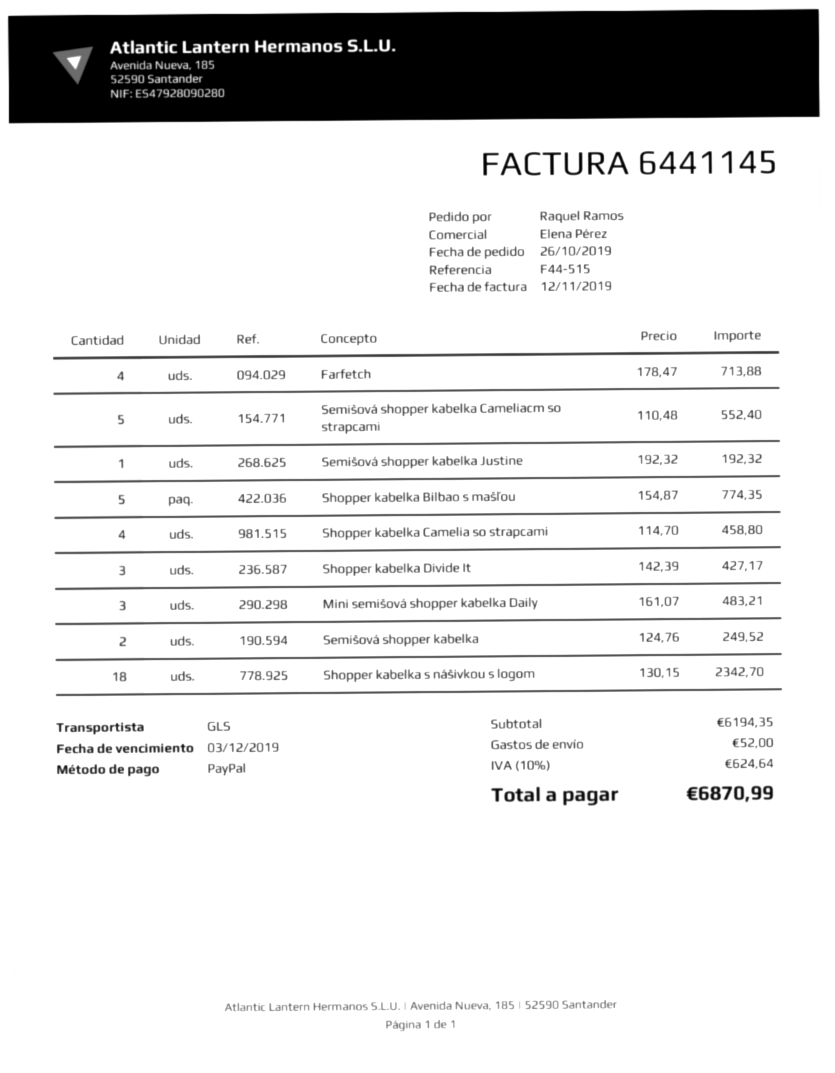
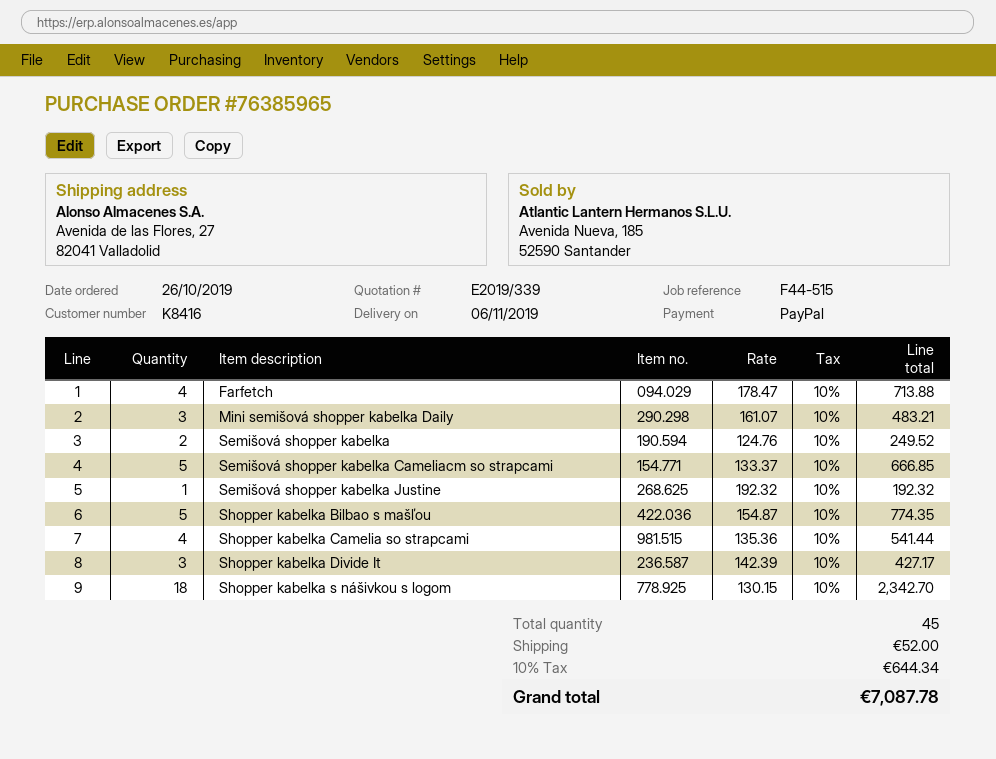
Semišová shopper kabelka Cameliacm so strapcami: 5 x 110.48 = 552.40 -> 5 x 133.37 = 666.85
Shopper kabelka Camelia so strapcami: 4 x 114.70 = 458.80 -> 4 x 135.36 = 541.44
tax: 10% = 624.64 -> 10% = 644.34
total: 6870.99 -> 7087.78

